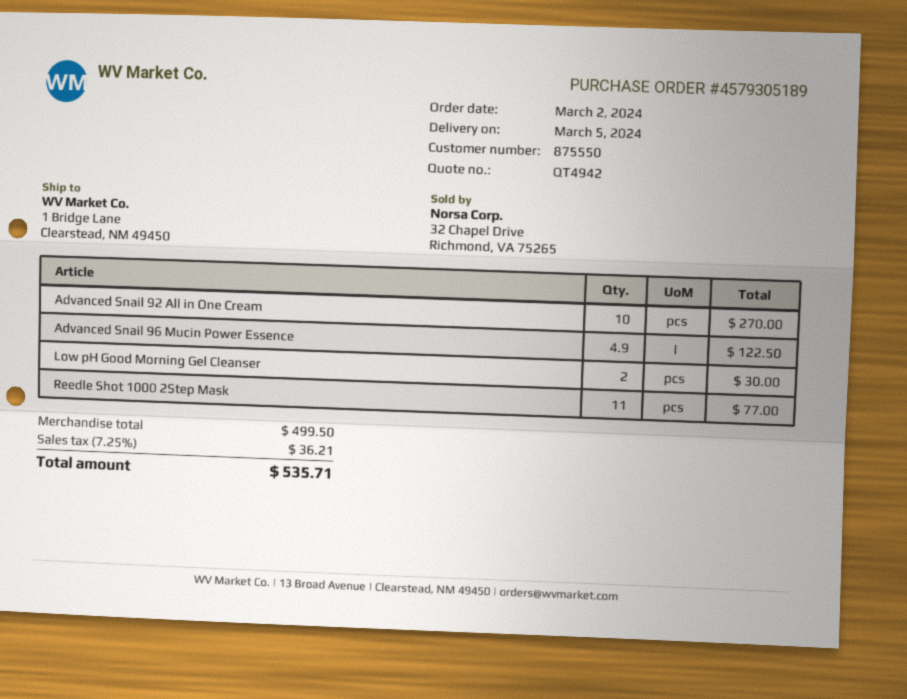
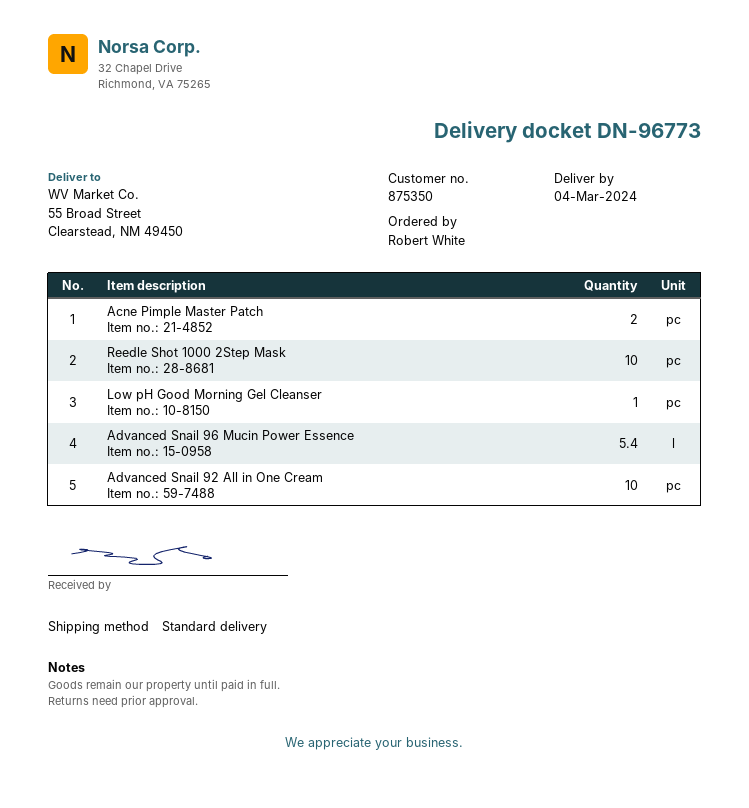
delivery date: 2024-03-05 -> 2024-03-04
customer number: 875550 -> 875350
ship to: 1 Bridge Lane, Clearstead, NM 49450 -> 55 Broad Street, Clearstead, NM 49450
Advanced Snail 96 Mucin Power Essence: 4.9 -> 5.4
Low pH Good Morning Gel Cleanser: 2 -> 1
Reedle Shot 1000 2Step Mask: 11 -> 10
Acne Pimple Master Patch: none -> 2

